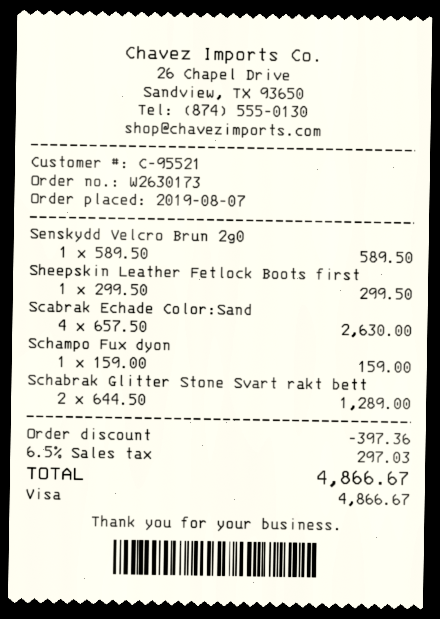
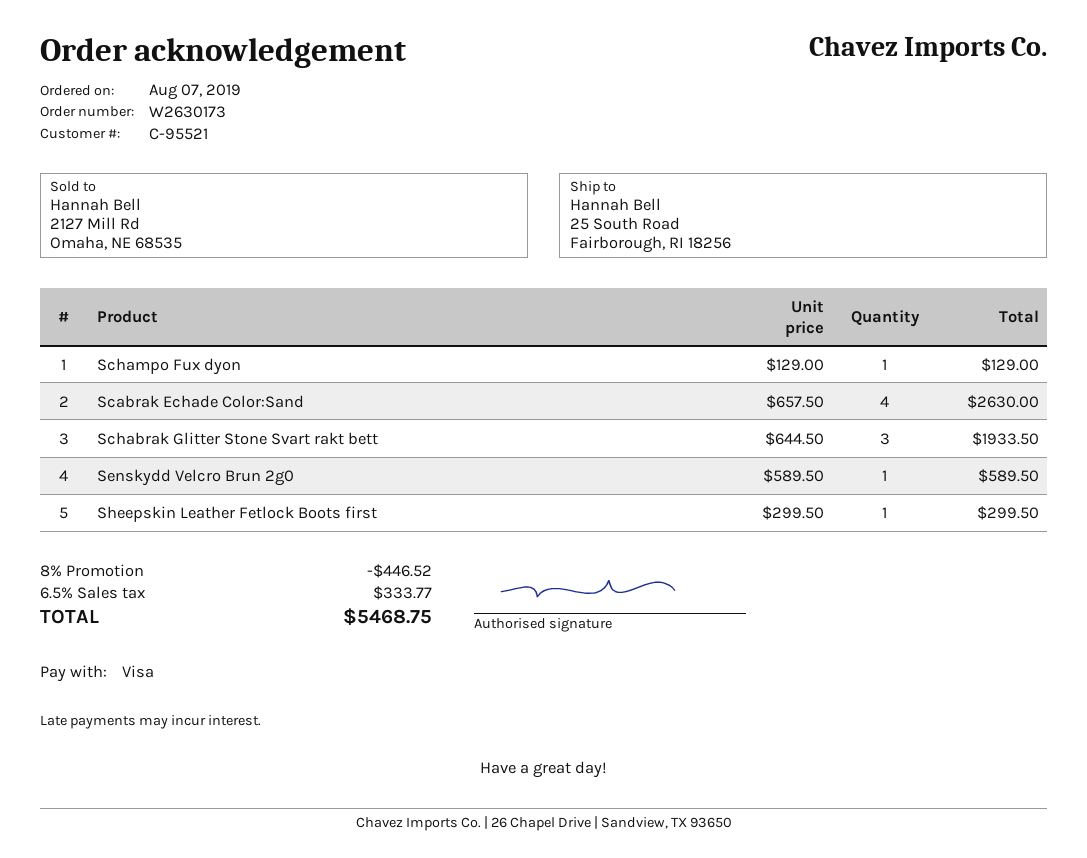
Schampo Fux dyon: 1 x 159.00 = 159.00 -> 1 x 129.00 = 129.00
Schabrak Glitter Stone Svart rakt bett: 2 x 644.50 = 1289.00 -> 3 x 644.50 = 1933.50
discount: 397.36 -> 446.52
tax: 6.5% = 297.03 -> 6.5% = 333.77
total: 4866.67 -> 5468.75

